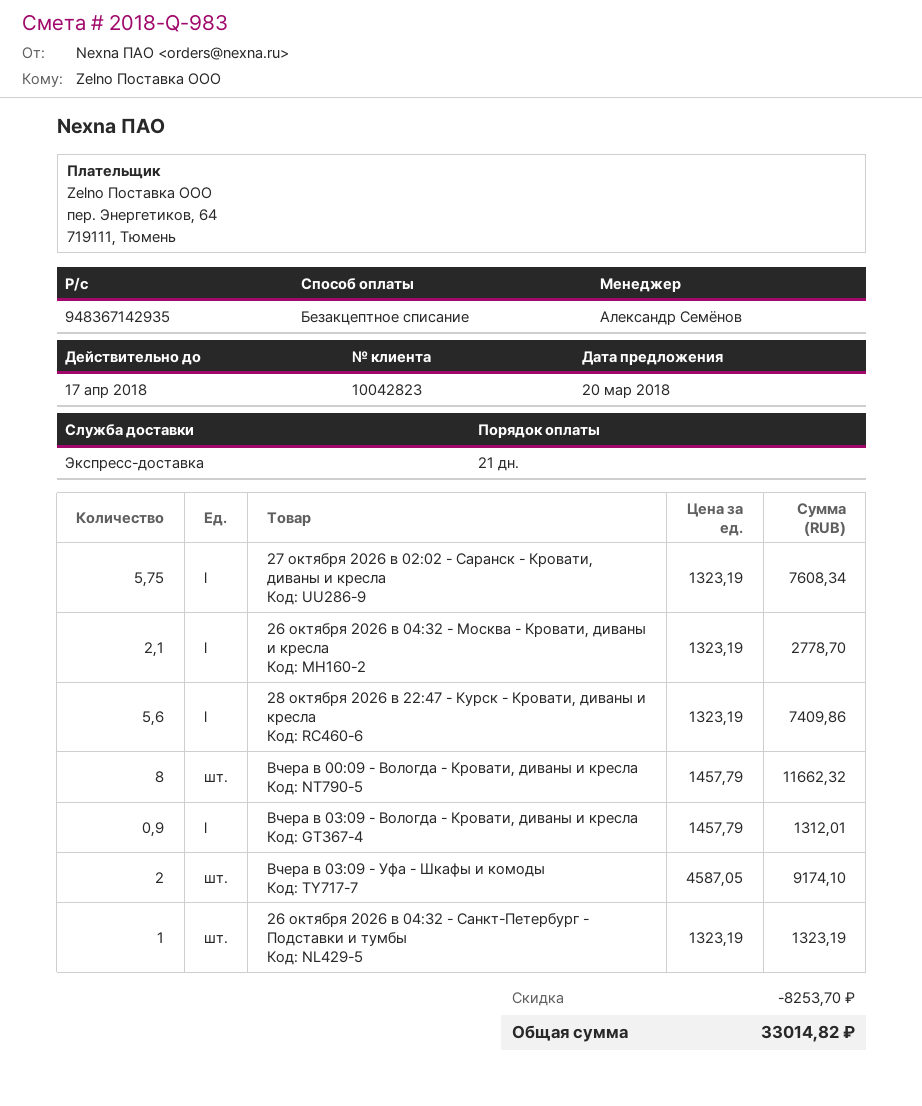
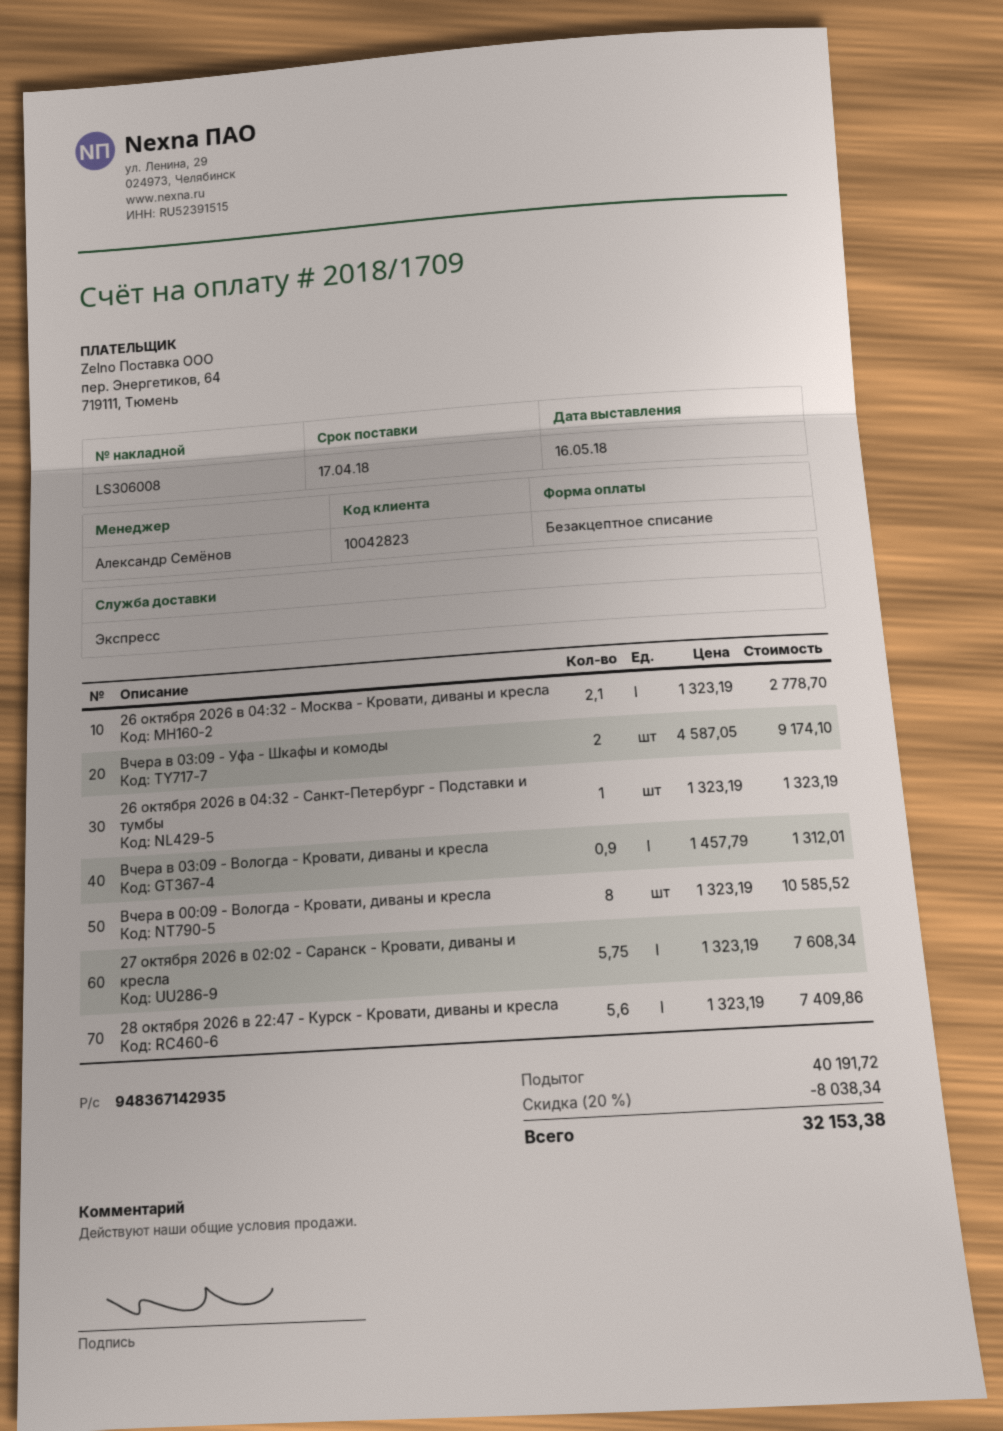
Вчера в 00:09 - Вологда - Кровати, диваны и кресла: 8 x 1457.79 = 11662.32 -> 8 x 1323.19 = 10585.52
discount: 8253.70 -> 8038.34
total: 33014.82 -> 32153.38

